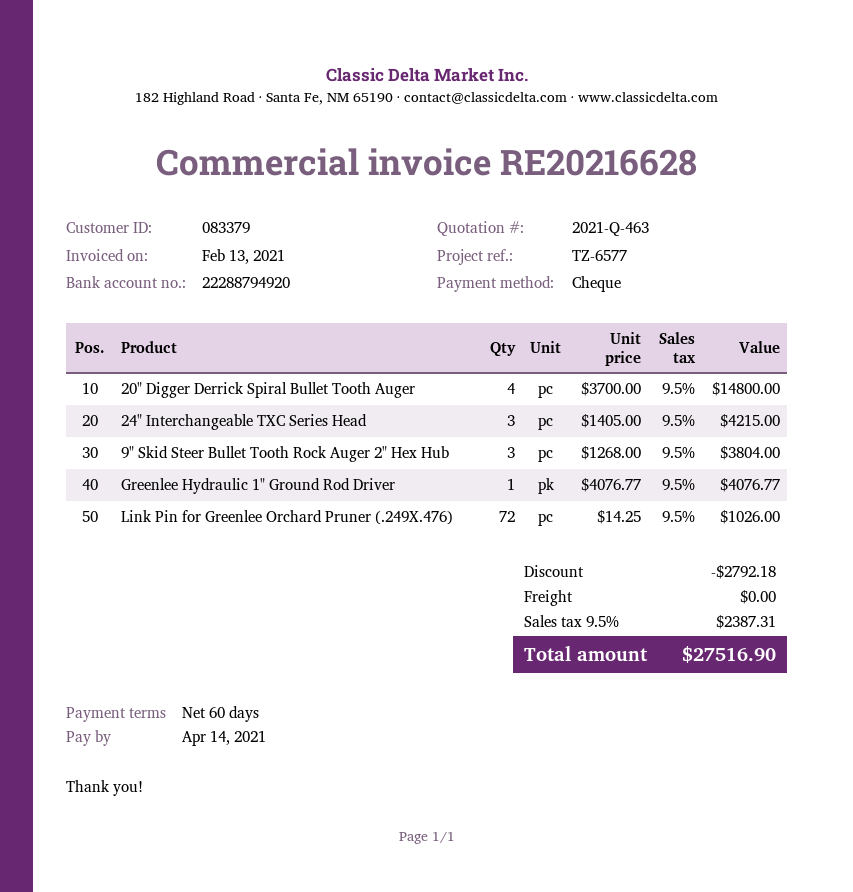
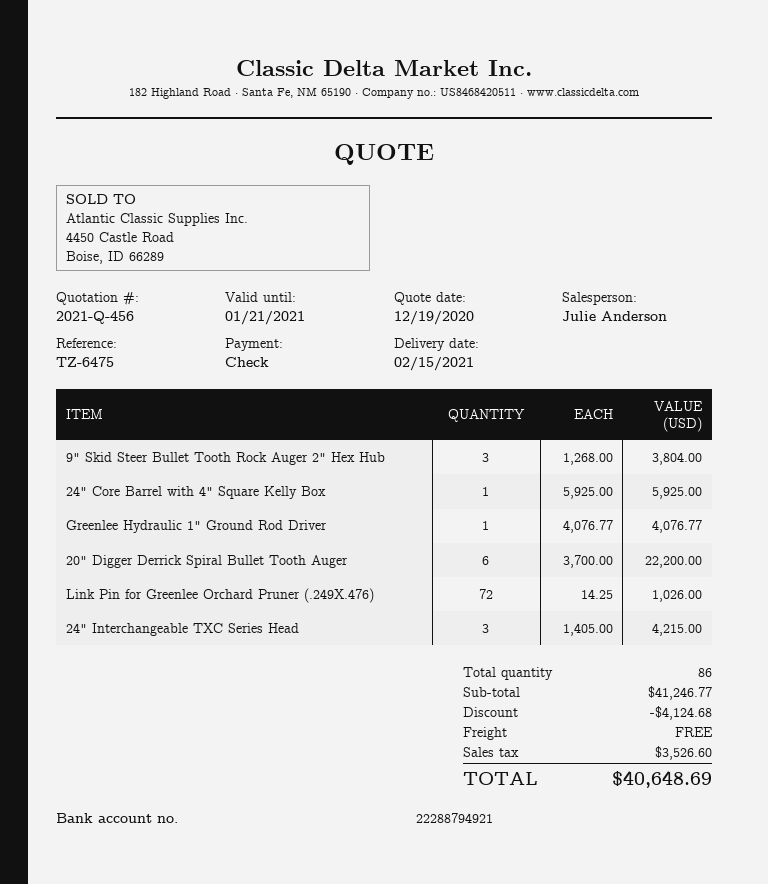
quote number: 2021-Q-463 -> 2021-Q-456
reference: TZ-6577 -> TZ-6475
bank account: 22288794920 -> 22288794921
20" Digger Derrick Spiral Bullet Tooth Auger: 4 x 3700.00 = 14800.00 -> 6 x 3700.00 = 22200.00
24" Core Barrel with 4" Square Kelly Box: none -> 1 x 5925.00 = 5925.00
discount: 2792.18 -> 4124.68
tax: 2387.31 -> 3526.60
total: 27516.90 -> 40648.69

